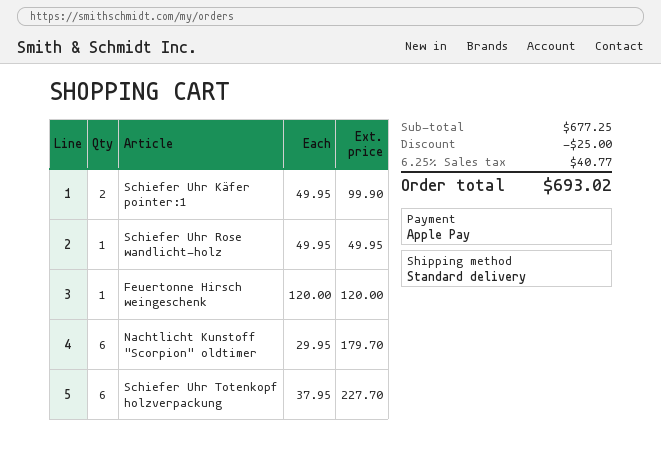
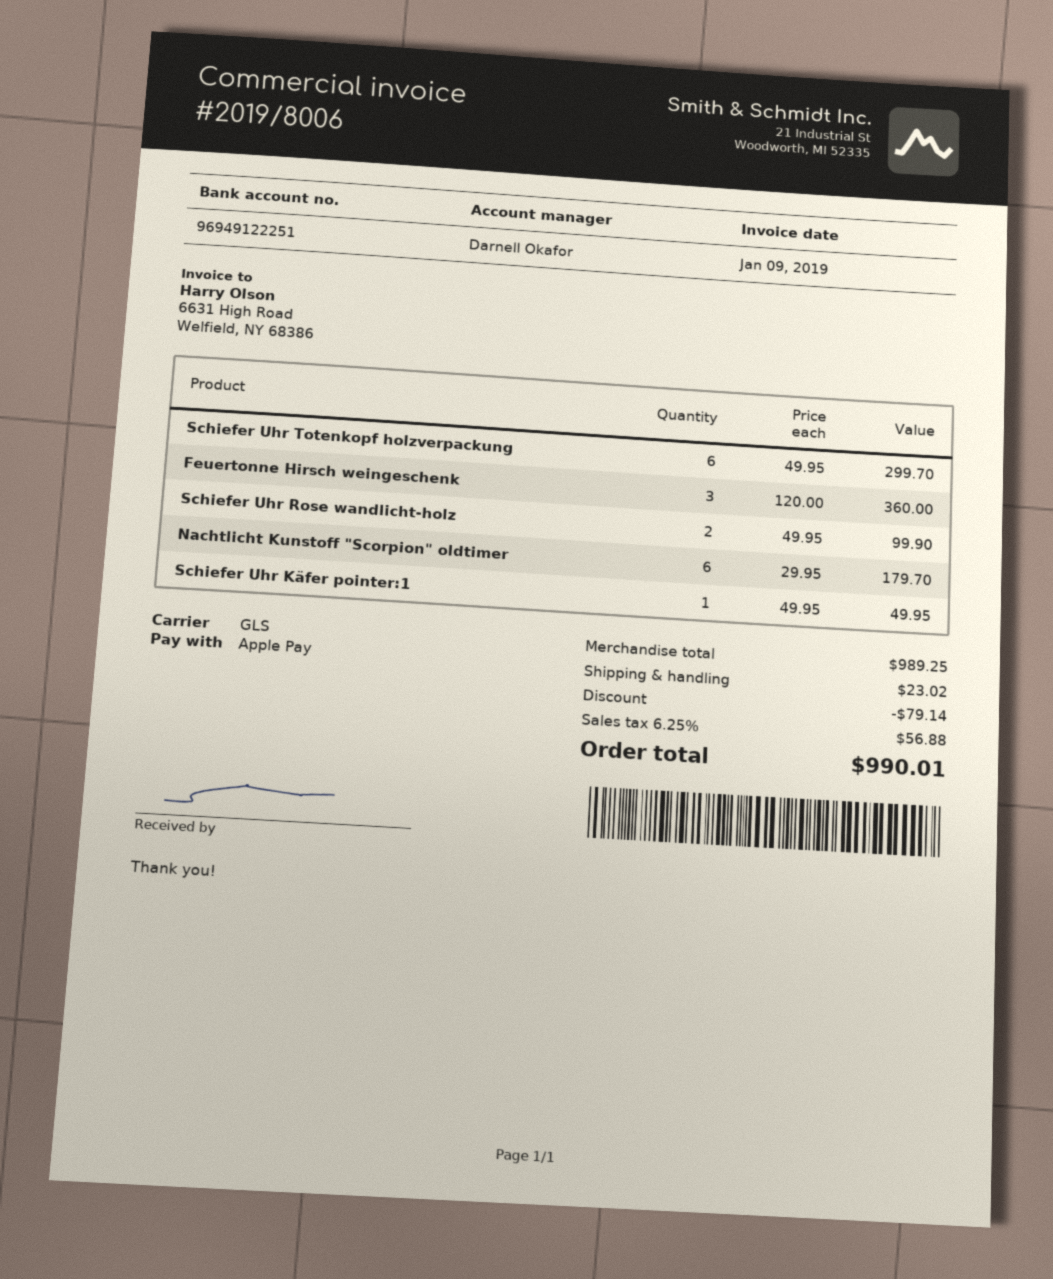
shipping method: standard -> GLS
Schiefer Uhr Käfer pointer:1: 2 x 49.95 = 99.90 -> 1 x 49.95 = 49.95
Schiefer Uhr Rose wandlicht-holz: 1 x 49.95 = 49.95 -> 2 x 49.95 = 99.90
Feuertonne Hirsch weingeschenk: 1 x 120.00 = 120.00 -> 3 x 120.00 = 360.00
Schiefer Uhr Totenkopf holzverpackung: 6 x 37.95 = 227.70 -> 6 x 49.95 = 299.70
subtotal: 677.25 -> 989.25
discount: 25.00 -> 79.14
shipping: none -> 23.02
tax: 6.25% = 40.77 -> 6.25% = 56.88
total: 693.02 -> 990.01

